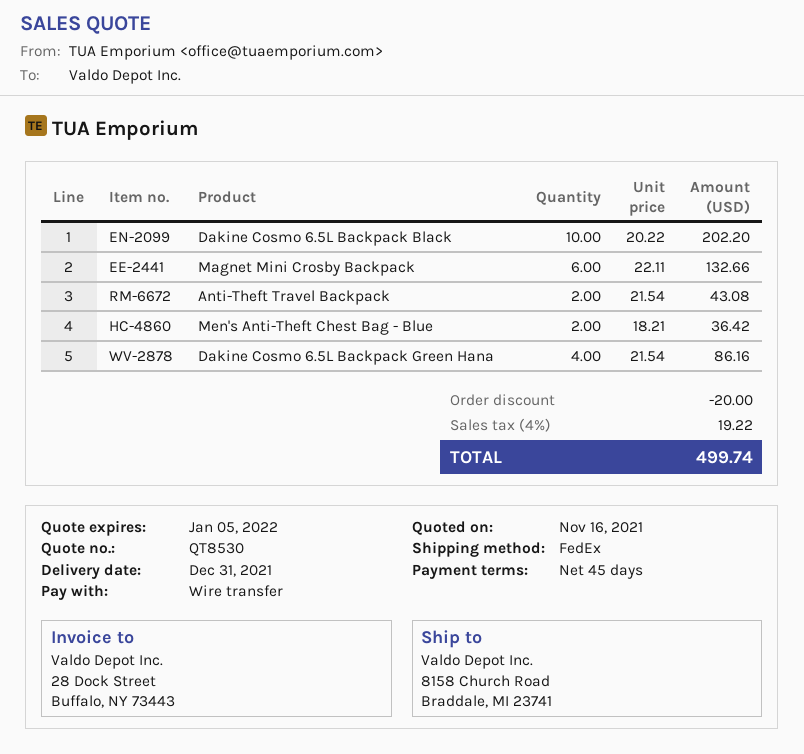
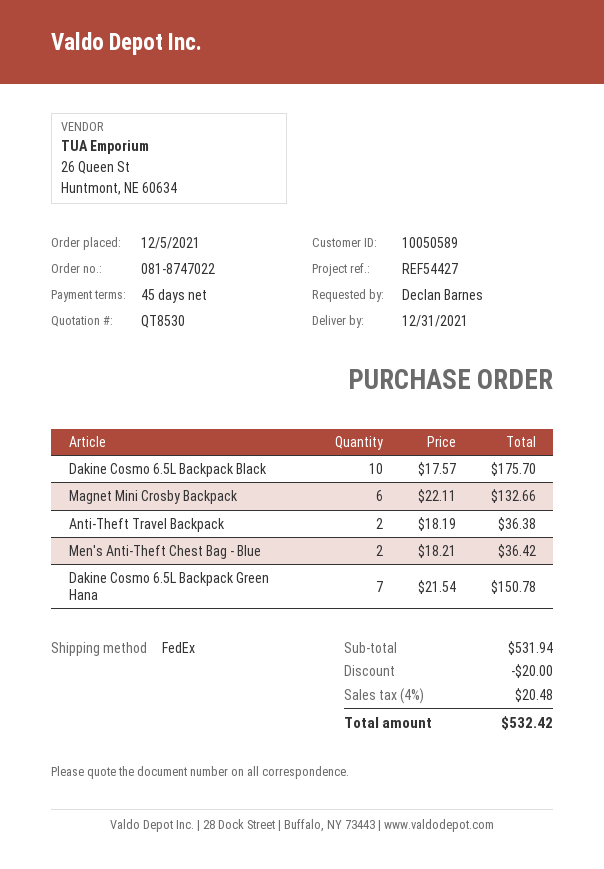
Dakine Cosmo 6.5L Backpack Black: 10 x 20.22 = 202.20 -> 10 x 17.57 = 175.70
Anti-Theft Travel Backpack: 2 x 21.54 = 43.08 -> 2 x 18.19 = 36.38
Dakine Cosmo 6.5L Backpack Green Hana: 4 x 21.54 = 86.16 -> 7 x 21.54 = 150.78
tax: 4% = 19.22 -> 4% = 20.48
total: 499.74 -> 532.42

